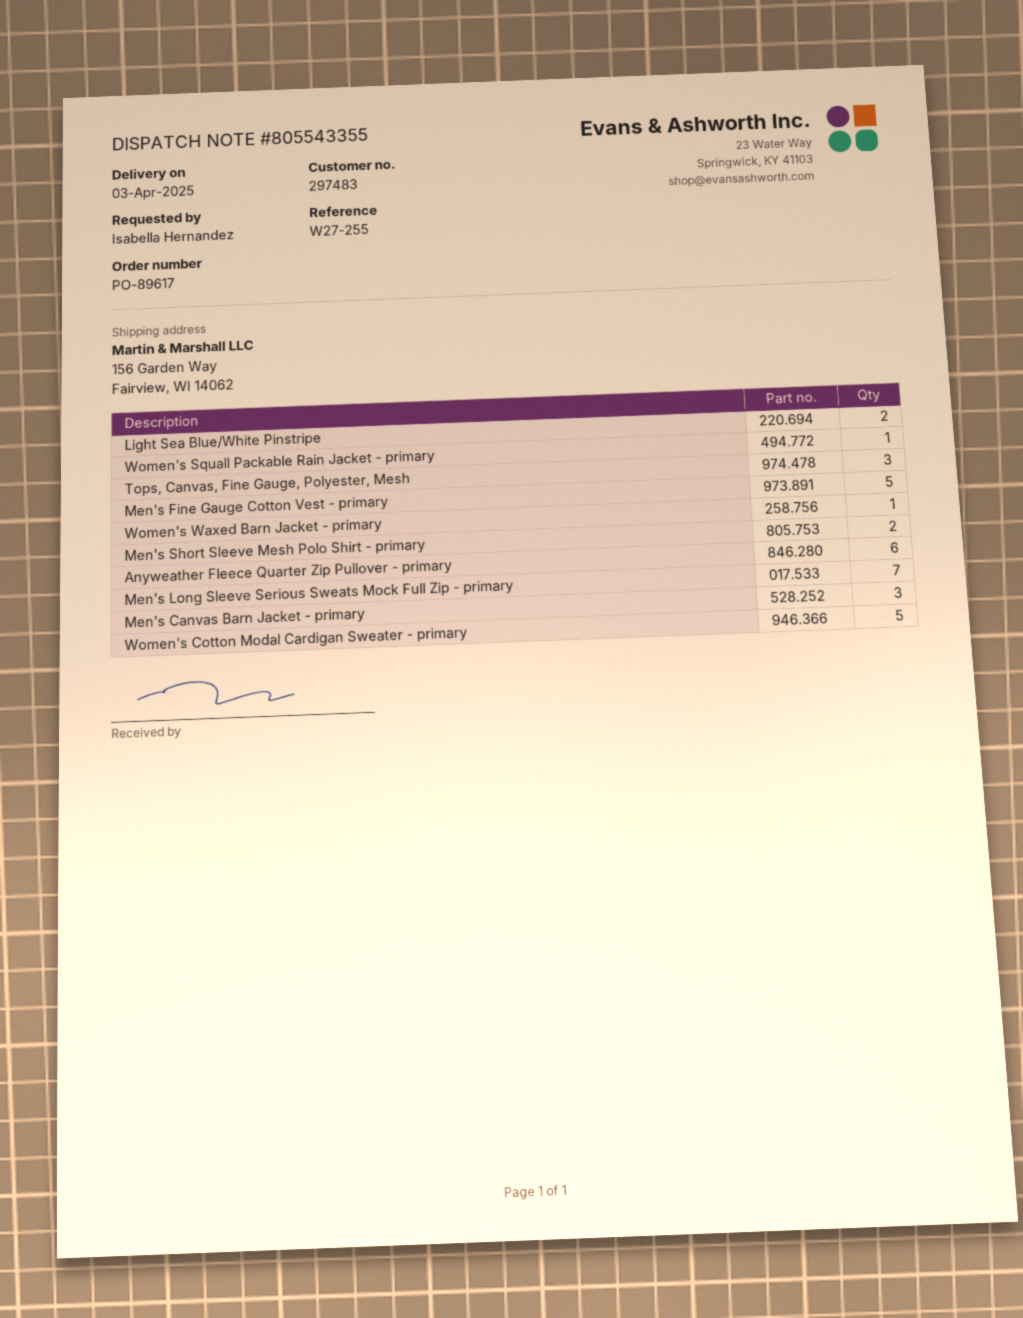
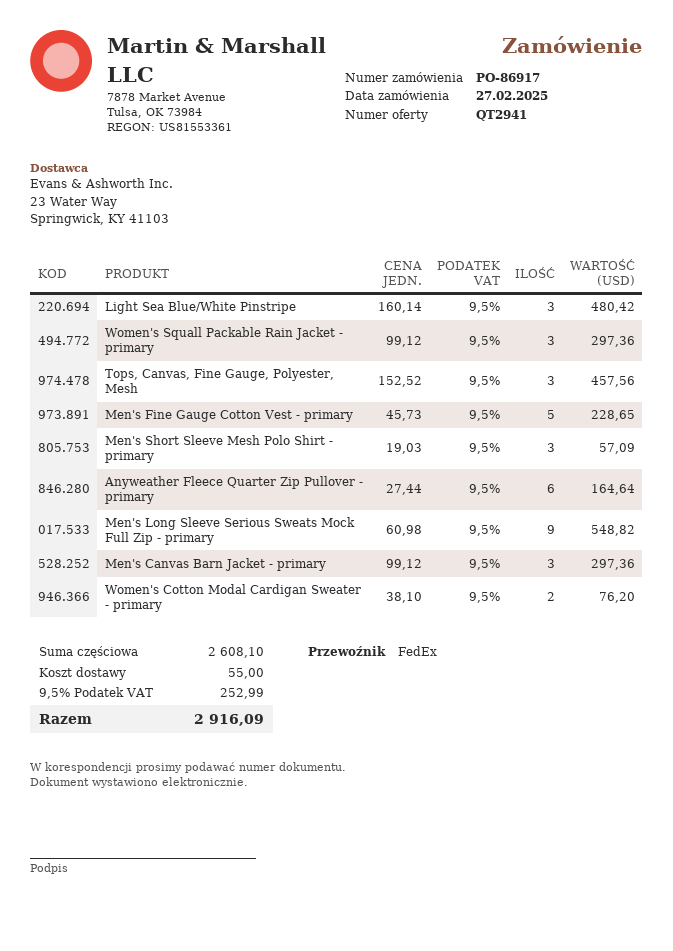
order number: PO-89617 -> PO-86917
Light Sea Blue/White Pinstripe: 2 -> 3
Women's Squall Packable Rain Jacket - primary: 1 -> 3
Women's Waxed Barn Jacket - primary: 1 -> none
Men's Short Sleeve Mesh Polo Shirt - primary: 2 -> 3
Men's Long Sleeve Serious Sweats Mock Full Zip - primary: 7 -> 9
Women's Cotton Modal Cardigan Sweater - primary: 5 -> 2

